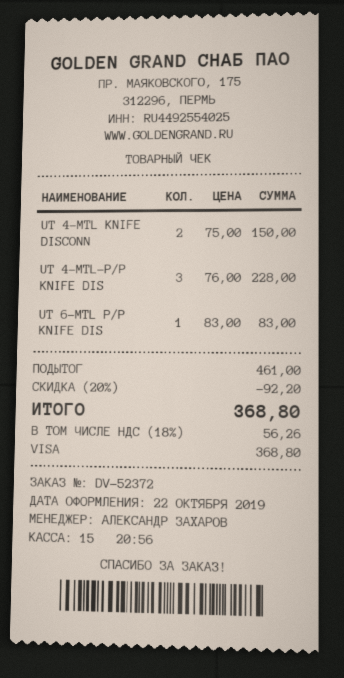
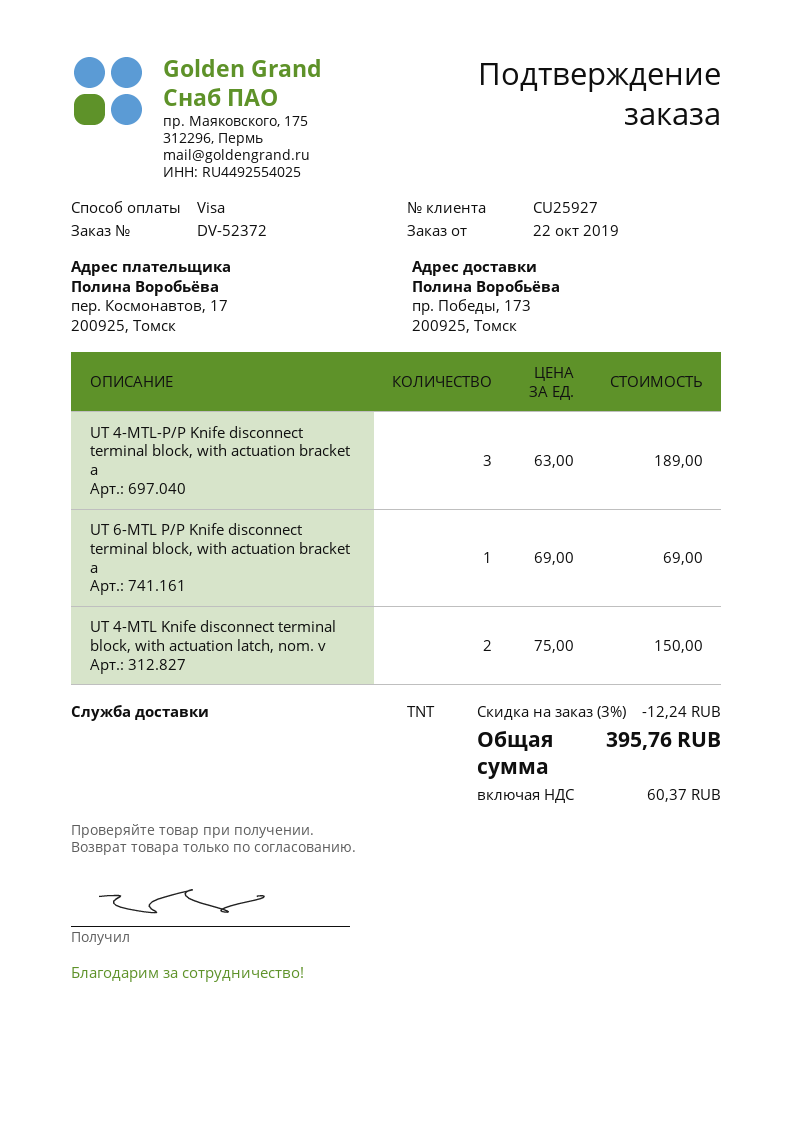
UT 4-MTL-P/P KNIFE DIS: 3 x 76.00 = 228.00 -> 3 x 63.00 = 189.00
UT 6-MTL P/P KNIFE DIS: 1 x 83.00 = 83.00 -> 1 x 69.00 = 69.00
discount: 20% = 92.20 -> 3% = 12.24
tax: 56.26 -> 60.37
total: 368.80 -> 395.76

